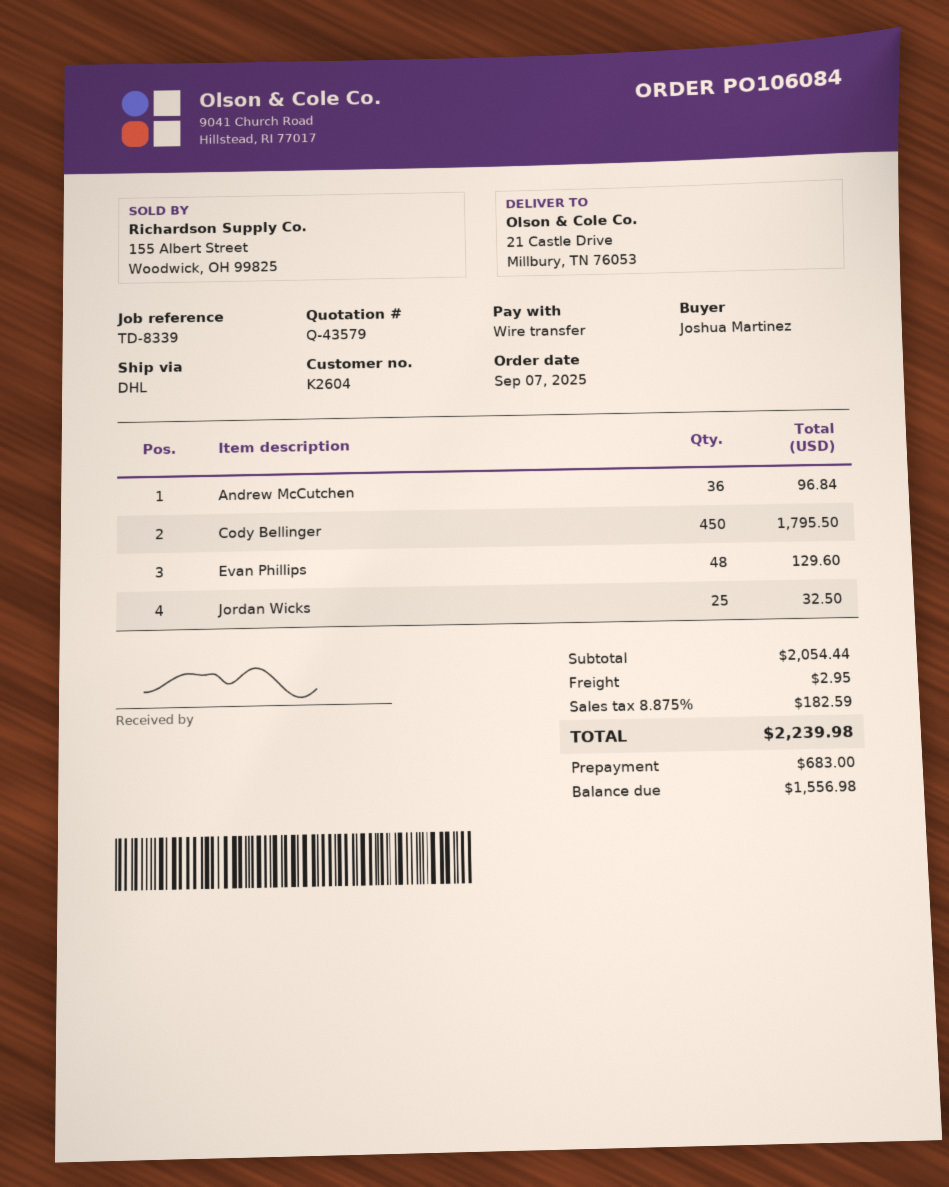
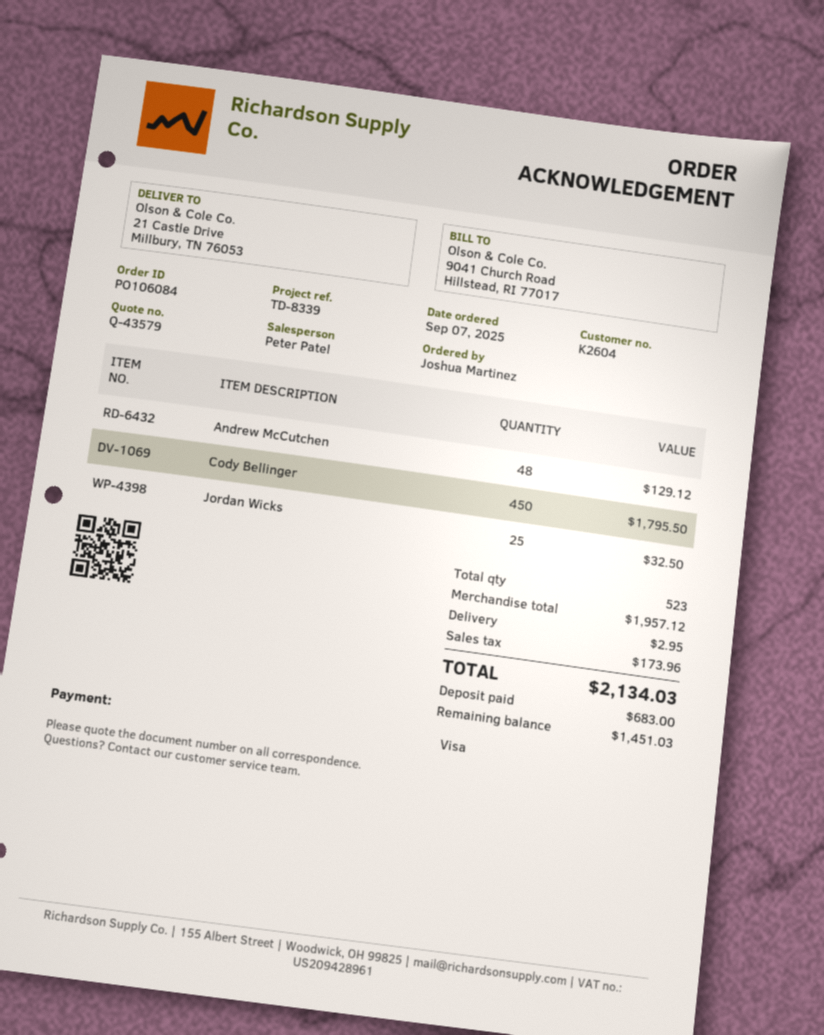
payment method: bank transfer -> Visa
Andrew McCutchen: 36 for 96.84 -> 48 for 129.12
Evan Phillips: 48 for 129.60 -> none
subtotal: 2054.44 -> 1957.12
tax: 182.59 -> 173.96
total: 2239.98 -> 2134.03
balance: 1556.98 -> 1451.03

